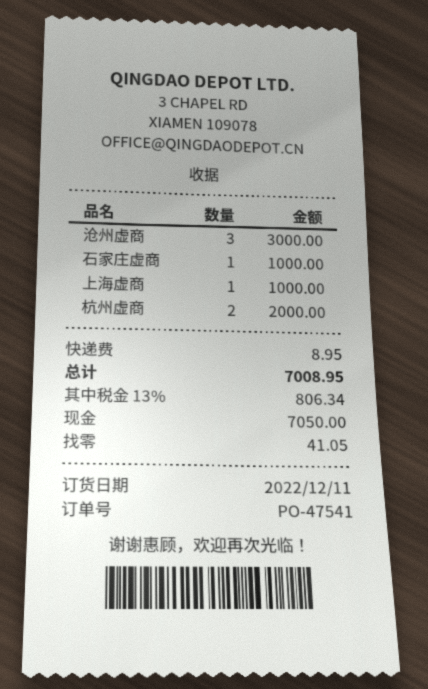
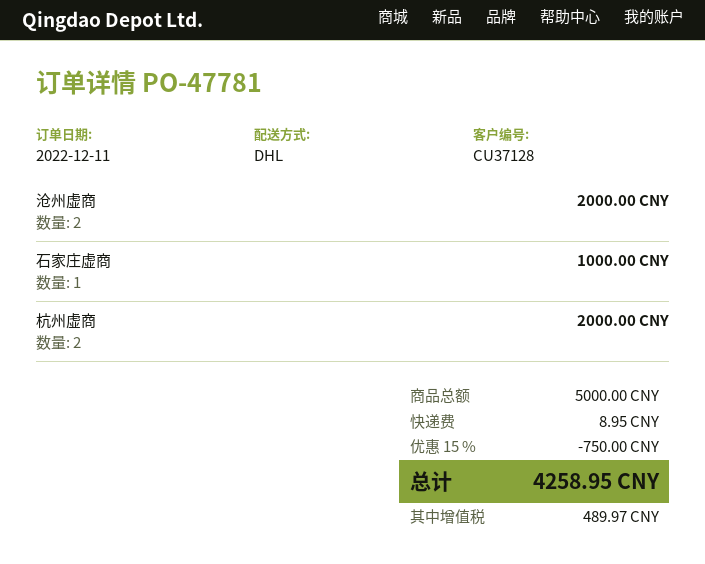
order number: PO-47541 -> PO-47781
沧州虚商: 3 for 3000.00 -> 2 for 2000.00
上海虚商: 1 for 1000.00 -> none
discount: none -> 15% = 750.00
tax: 806.34 -> 489.97
total: 7008.95 -> 4258.95

